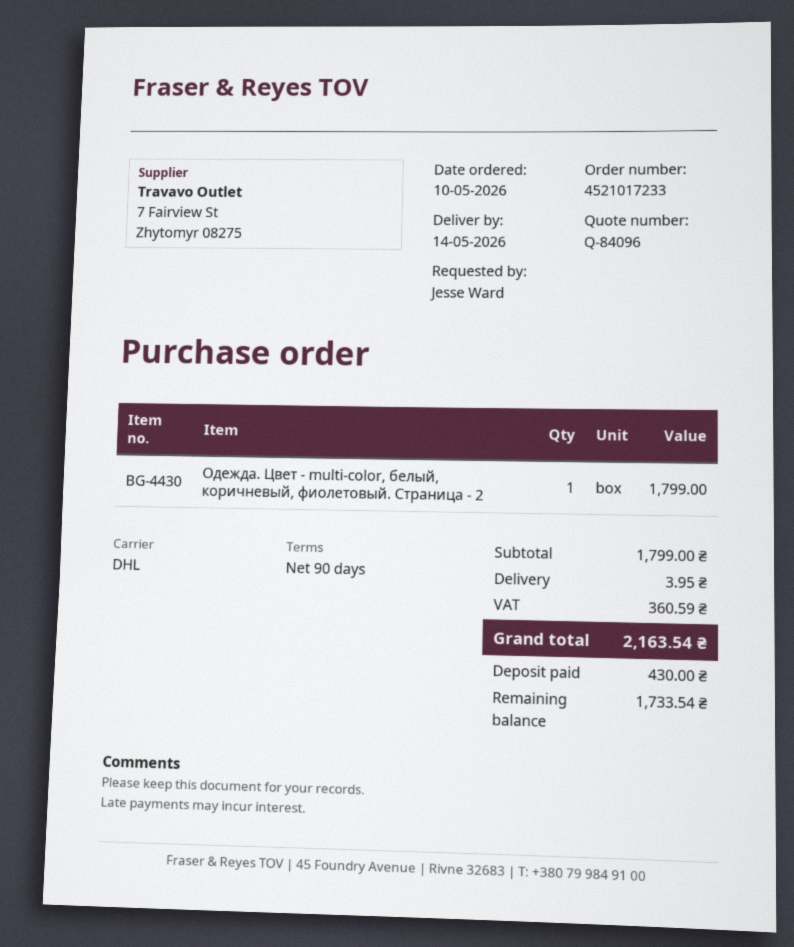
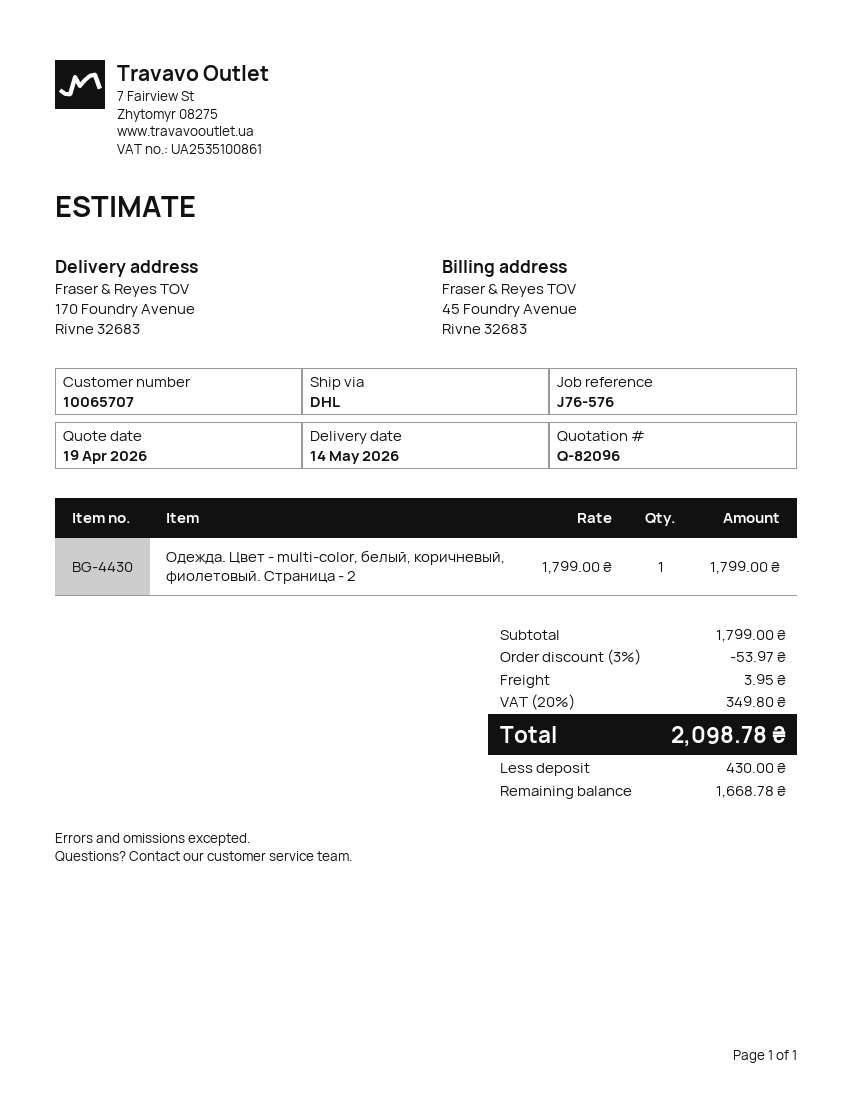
quote number: Q-84096 -> Q-82096
discount: none -> 3% = 53.97
tax: 360.59 -> 349.80
total: 2163.54 -> 2098.78
balance: 1733.54 -> 1668.78

